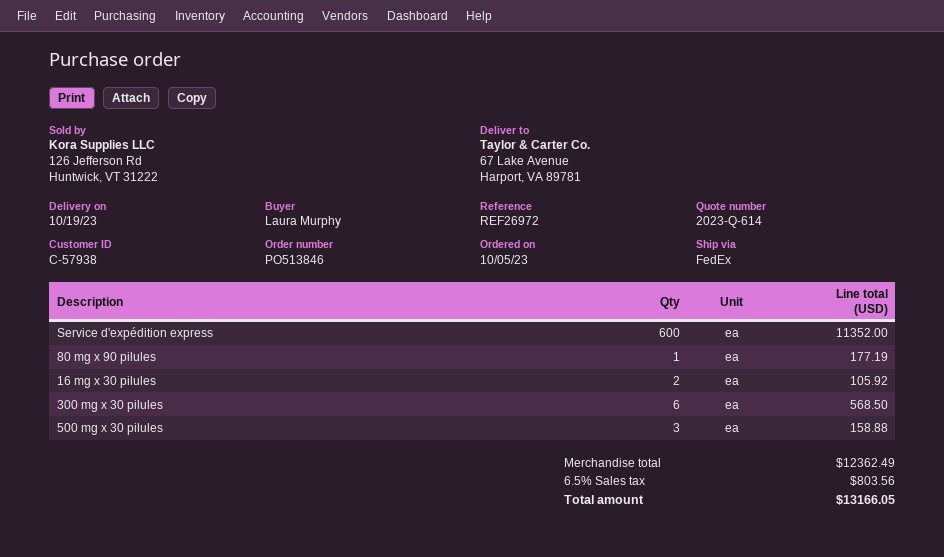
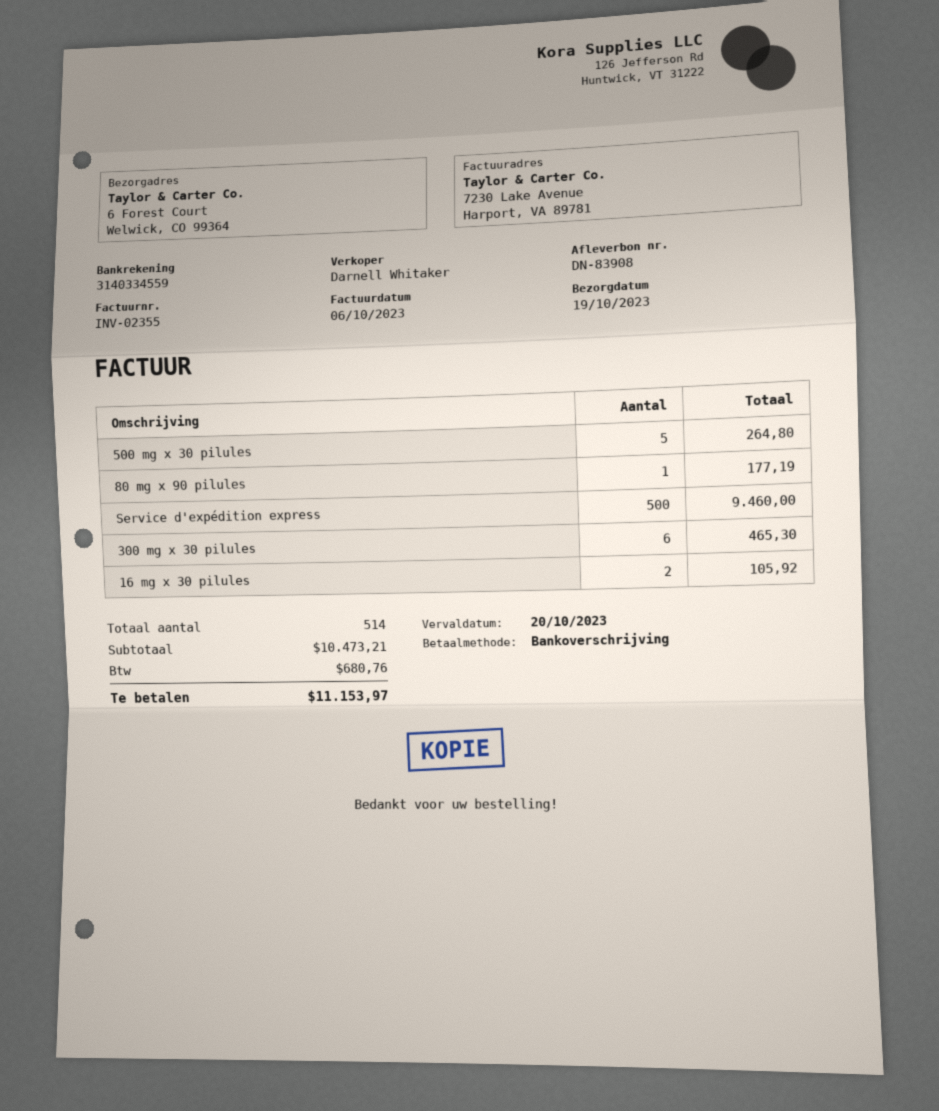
ship to: 67 Lake Avenue, Harport, VA 89781 -> 6 Forest Court, Welwick, CO 99364
Service d'expédition express: 600 for 11352.00 -> 500 for 9460.00
300 mg x 30 pilules: 6 for 568.50 -> 6 for 465.30
500 mg x 30 pilules: 3 for 158.88 -> 5 for 264.80
subtotal: 12362.49 -> 10473.21
tax: 803.56 -> 680.76
total: 13166.05 -> 11153.97

